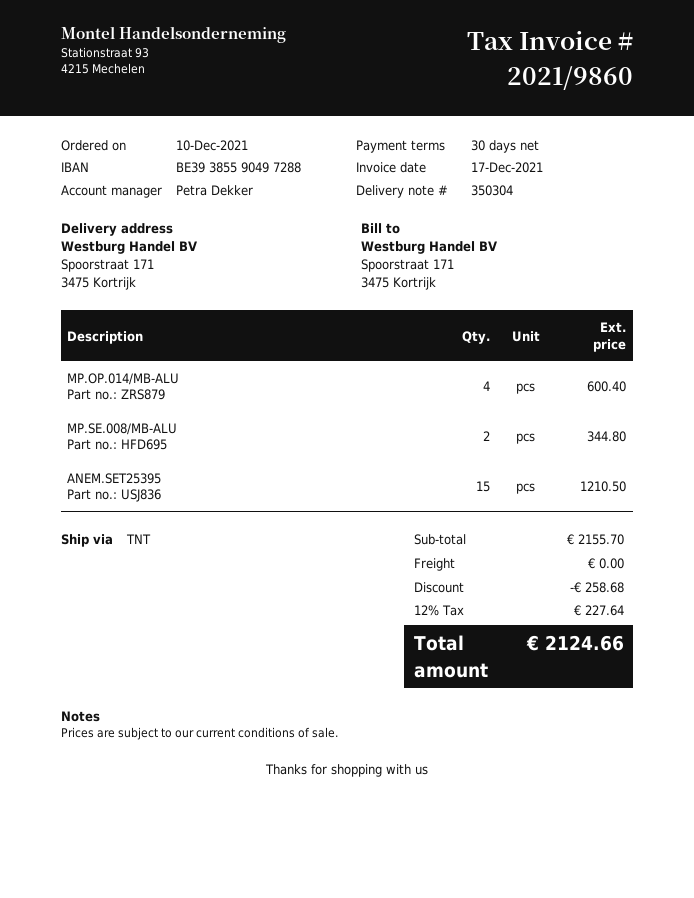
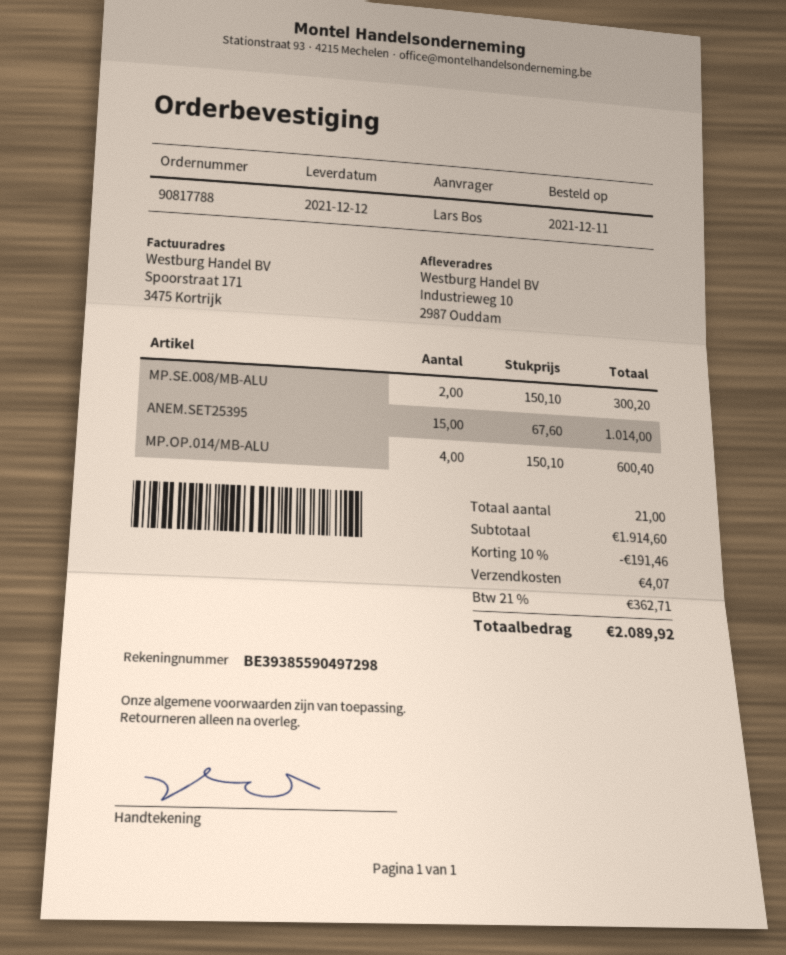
order date: 2021-12-10 -> 2021-12-11
bank account: BE39385590497288 -> BE39385590497298
ship to: Spoorstraat 171, 3475 Kortrijk -> Industrieweg 10, 2987 Ouddam
MP.SE.008/MB-ALU: 2 for 344.80 -> 2 for 300.20
ΑΝΕΜ.SET25395: 15 for 1210.50 -> 15 for 1014.00
subtotal: 2155.70 -> 1914.60
discount: 258.68 -> 191.46
shipping: 0.00 -> 4.07
tax: 12% = 227.64 -> 21% = 362.71
total: 2124.66 -> 2089.92

